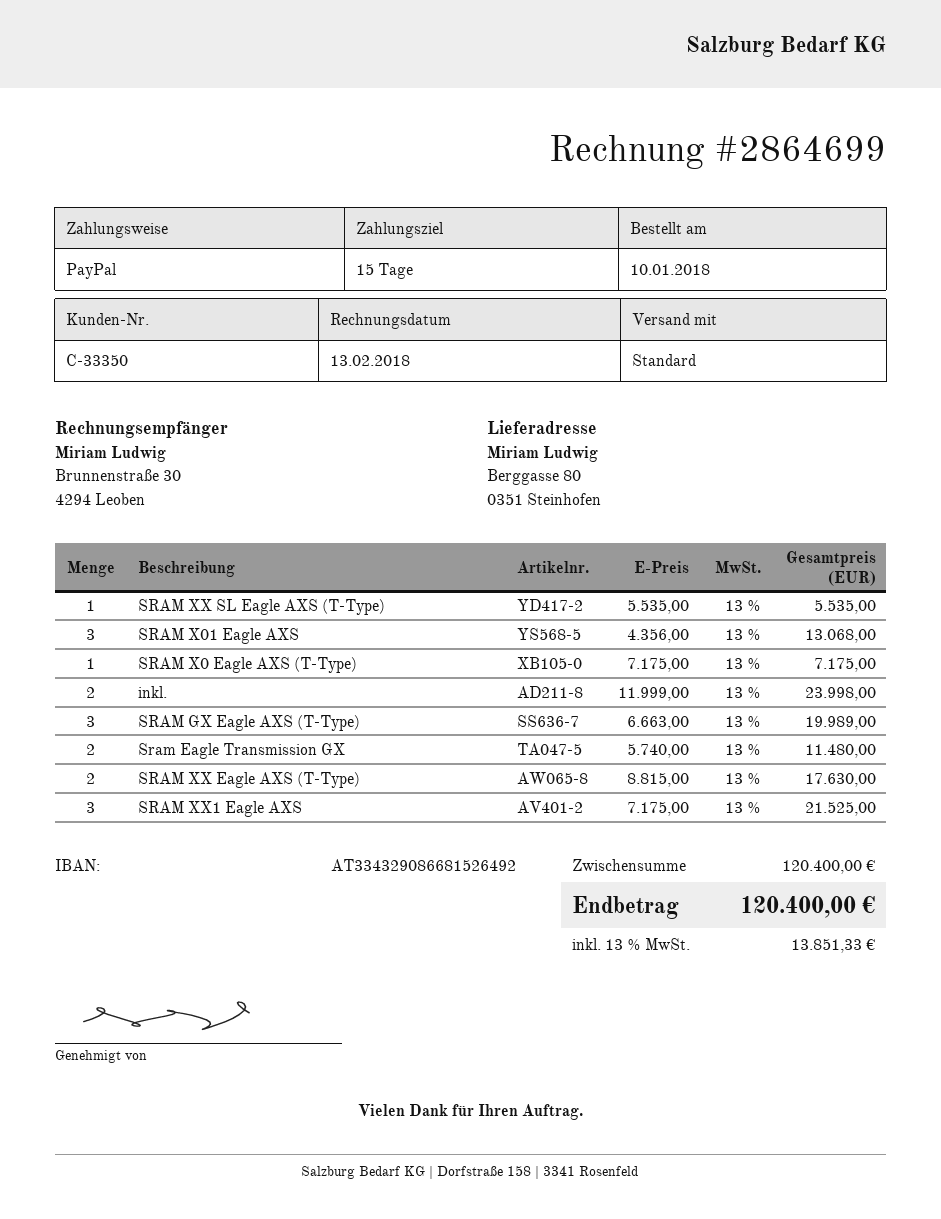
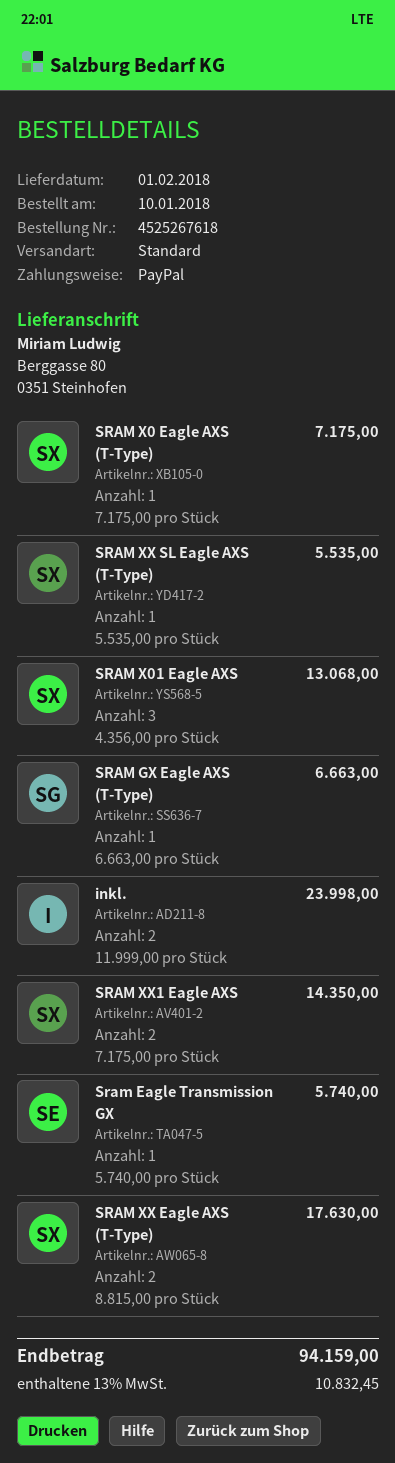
SRAM GX Eagle AXS (T-Type): 3 x 6663.00 = 19989.00 -> 1 x 6663.00 = 6663.00
Sram Eagle Transmission GX: 2 x 5740.00 = 11480.00 -> 1 x 5740.00 = 5740.00
SRAM XX1 Eagle AXS: 3 x 7175.00 = 21525.00 -> 2 x 7175.00 = 14350.00
tax: 13% = 13851.33 -> 13% = 10832.45
total: 120400.00 -> 94159.00

